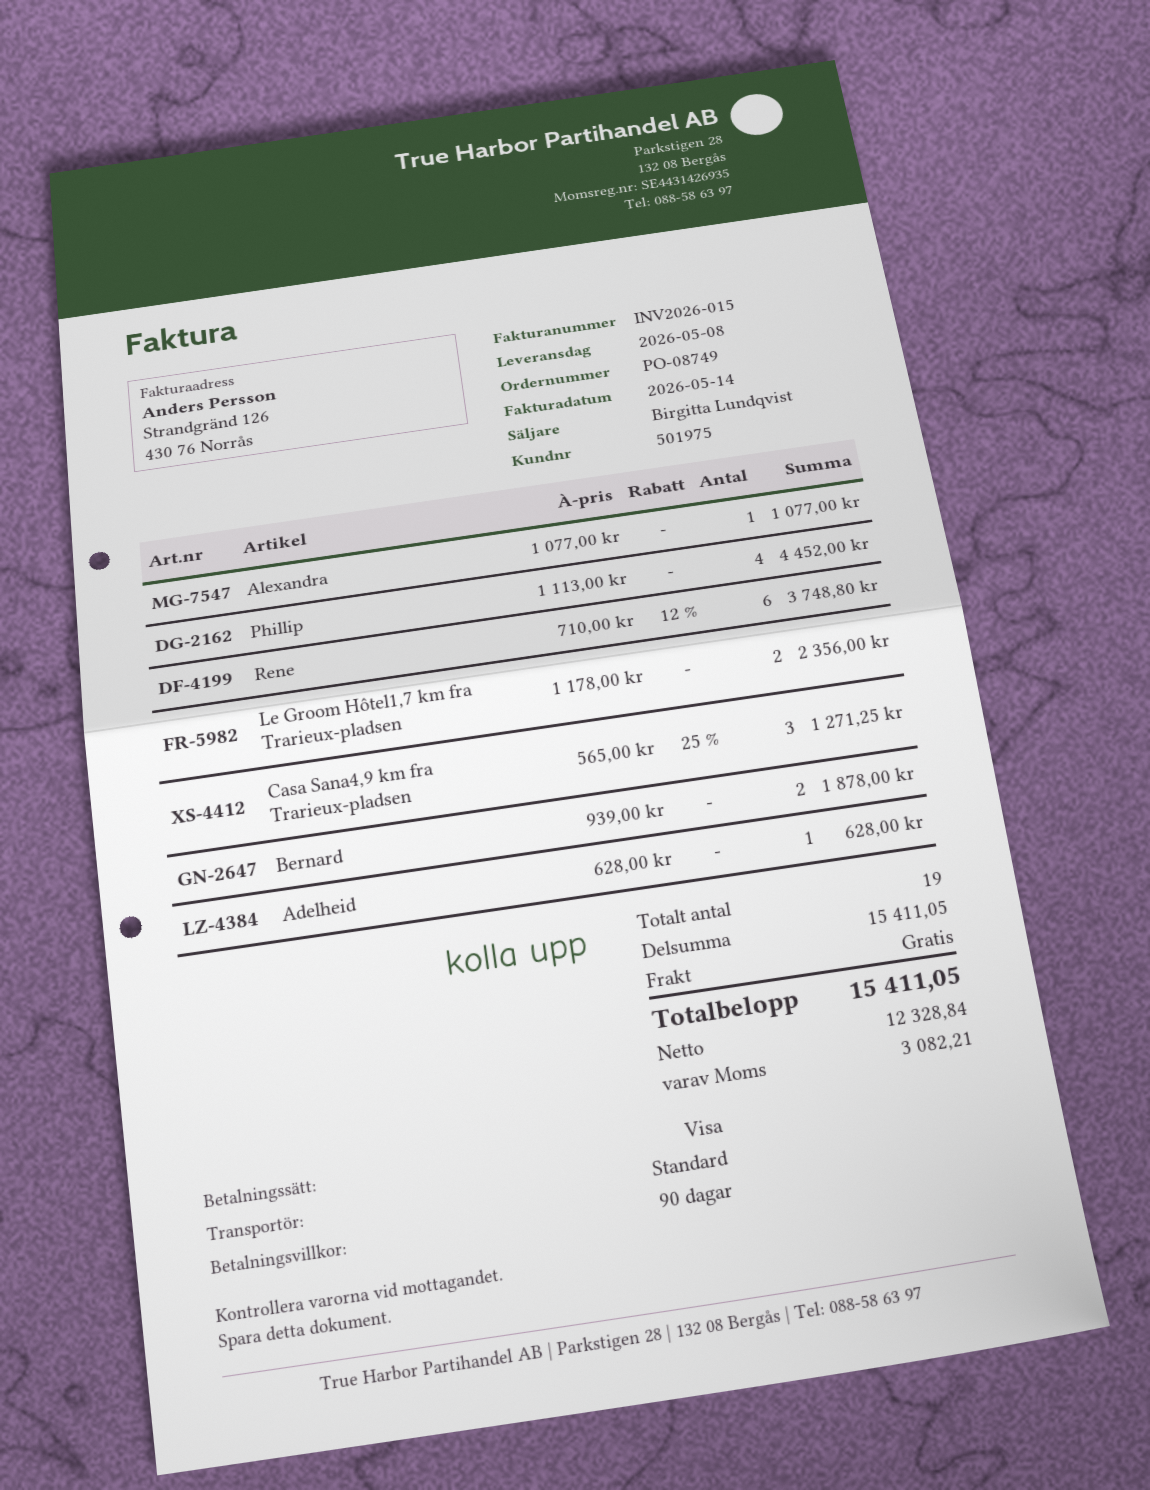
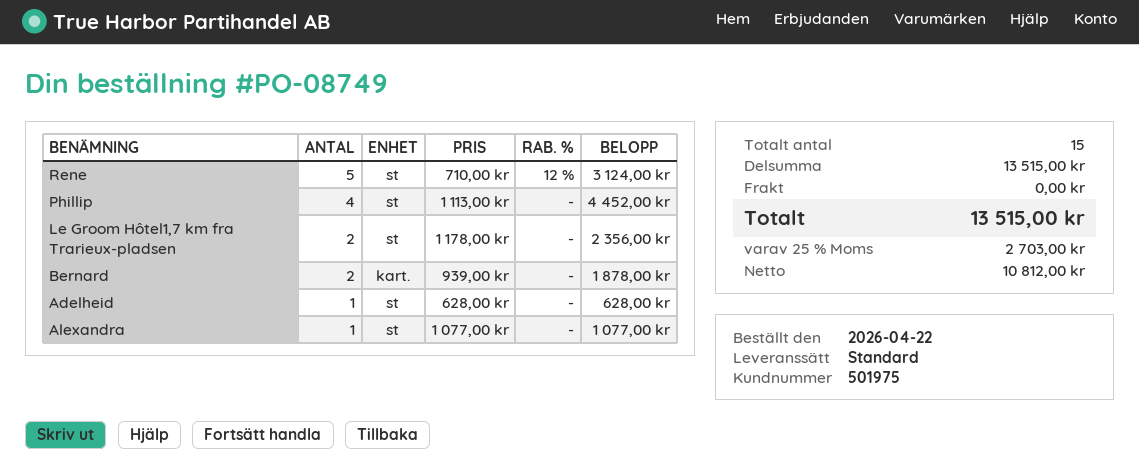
Rene: 6 x 710.00 - 12% = 3748.80 -> 5 x 710.00 - 12% = 3124.00
Casa Sana4,9 km fra Trarieux-pladsen: 3 x 565.00 - 25% = 1271.25 -> none
total quantity: 19 -> 15
subtotal: 15411.05 -> 13515.00
net: 12328.84 -> 10812.00
tax: 3082.21 -> 2703.00
total: 15411.05 -> 13515.00

